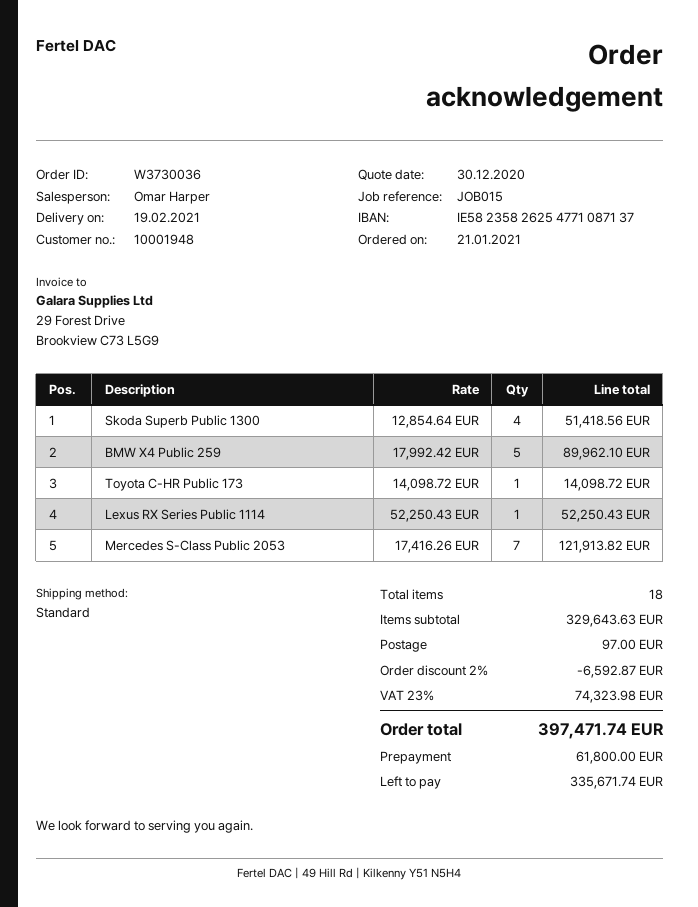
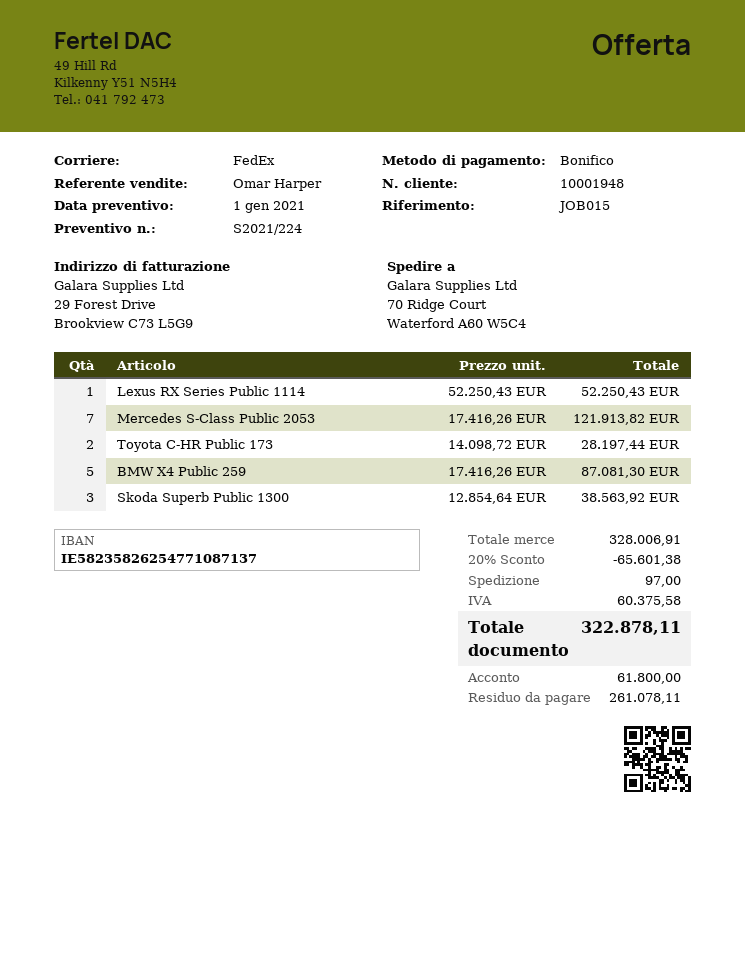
quote date: 2020-12-30 -> 2021-01-01
shipping method: standard -> FedEx
Skoda Superb Public 1300: 4 x 12854.64 = 51418.56 -> 3 x 12854.64 = 38563.92
BMW X4 Public 259: 5 x 17992.42 = 89962.10 -> 5 x 17416.26 = 87081.30
Toyota C-HR Public 173: 1 x 14098.72 = 14098.72 -> 2 x 14098.72 = 28197.44
subtotal: 329643.63 -> 328006.91
discount: 2% = 6592.87 -> 20% = 65601.38
tax: 74323.98 -> 60375.58
total: 397471.74 -> 322878.11
balance: 335671.74 -> 261078.11

